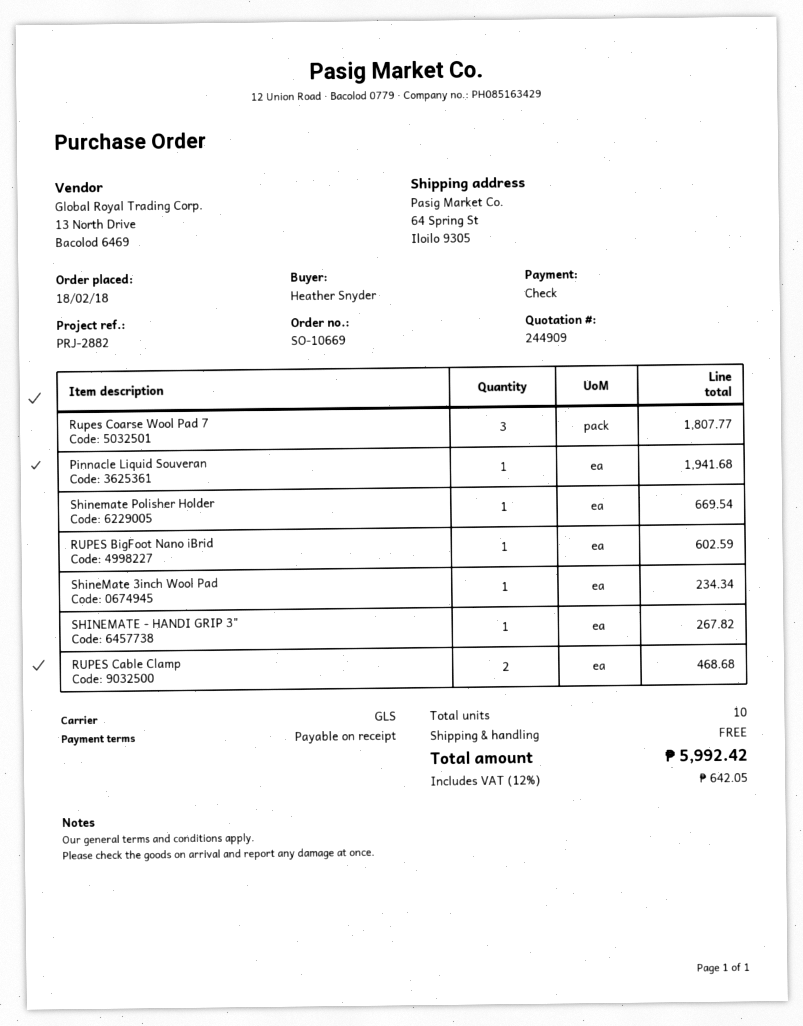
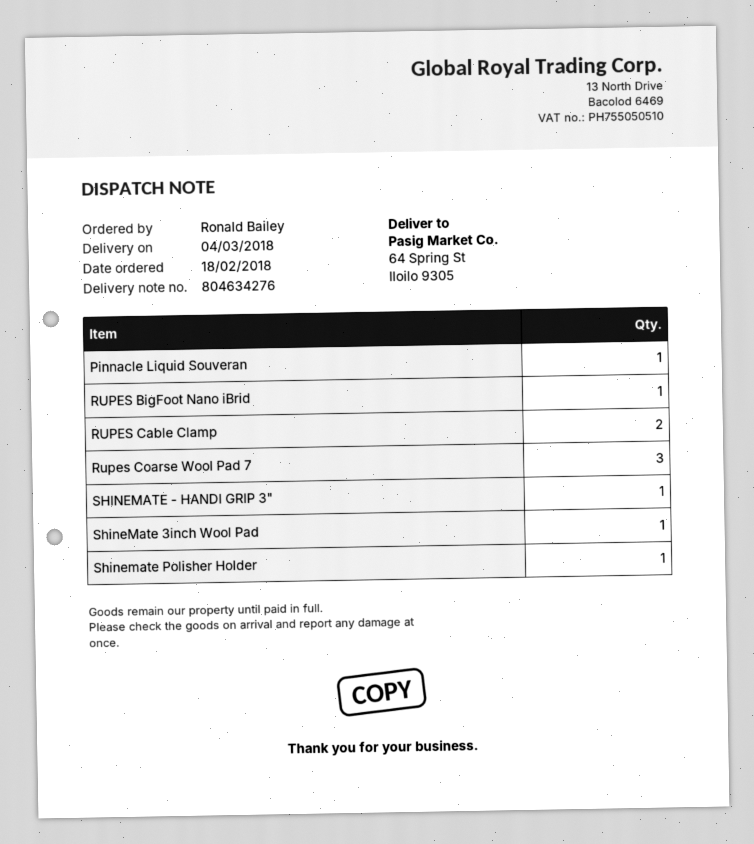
ordered by: Heather Snyder -> Ronald Bailey

